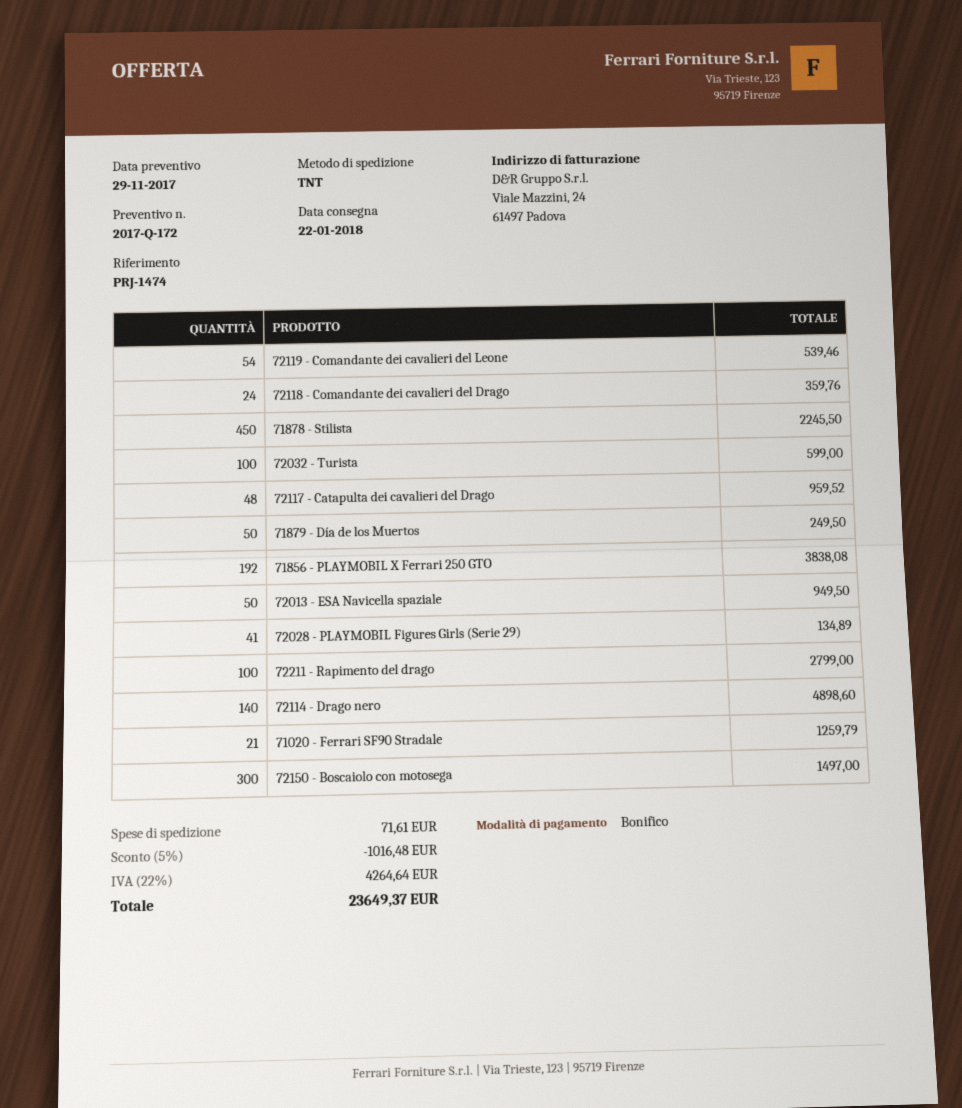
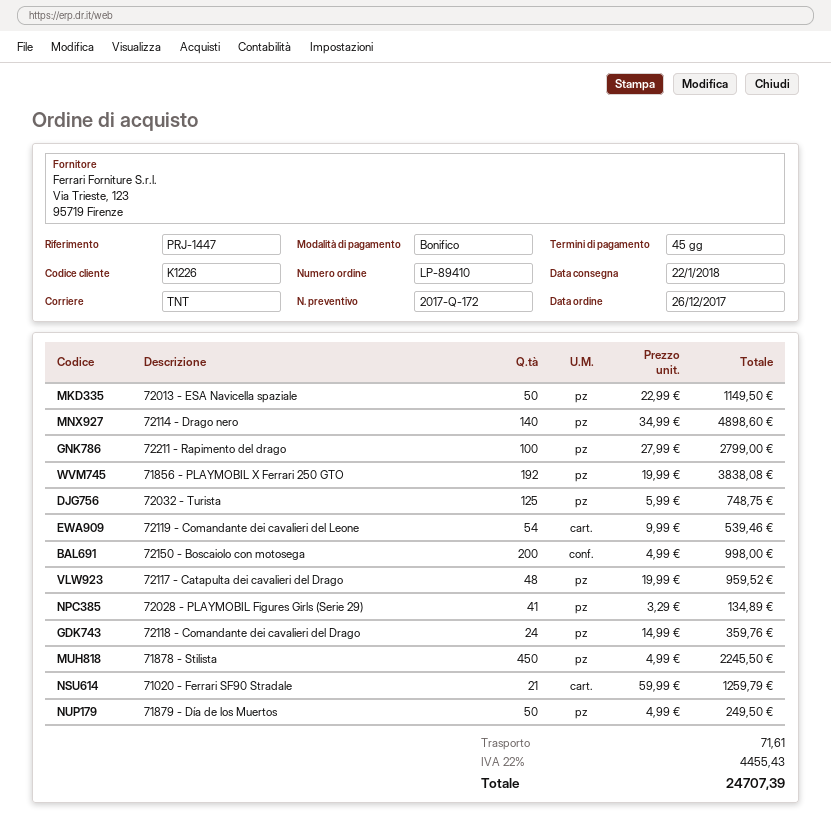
reference: PRJ-1474 -> PRJ-1447
72032 - Turista: 100 for 599.00 -> 125 for 748.75
72013 - ESA Navicella spaziale: 50 for 949.50 -> 50 for 1149.50
72150 - Boscaiolo con motosega: 300 for 1497.00 -> 200 for 998.00
discount: 5% = 1016.48 -> none
tax: 22% = 4264.64 -> 22% = 4455.43
total: 23649.37 -> 24707.39

